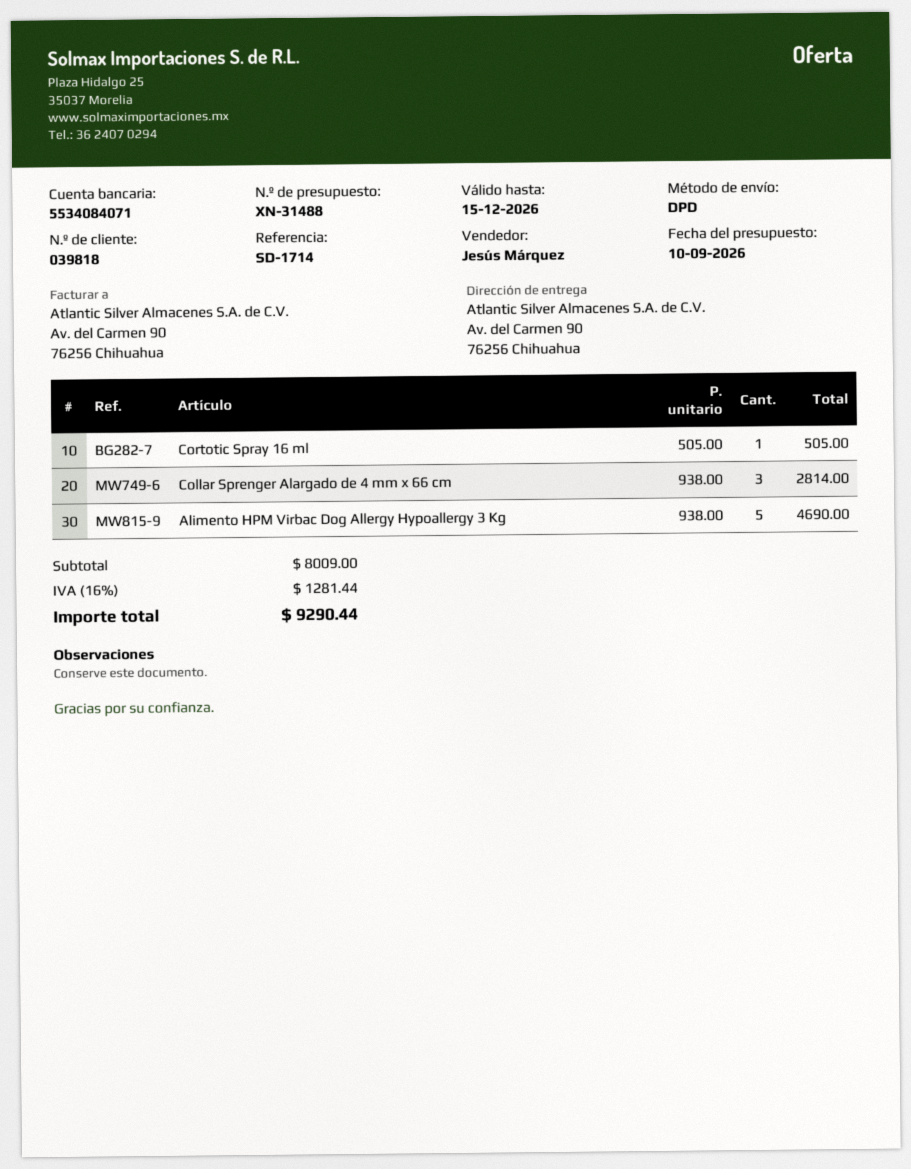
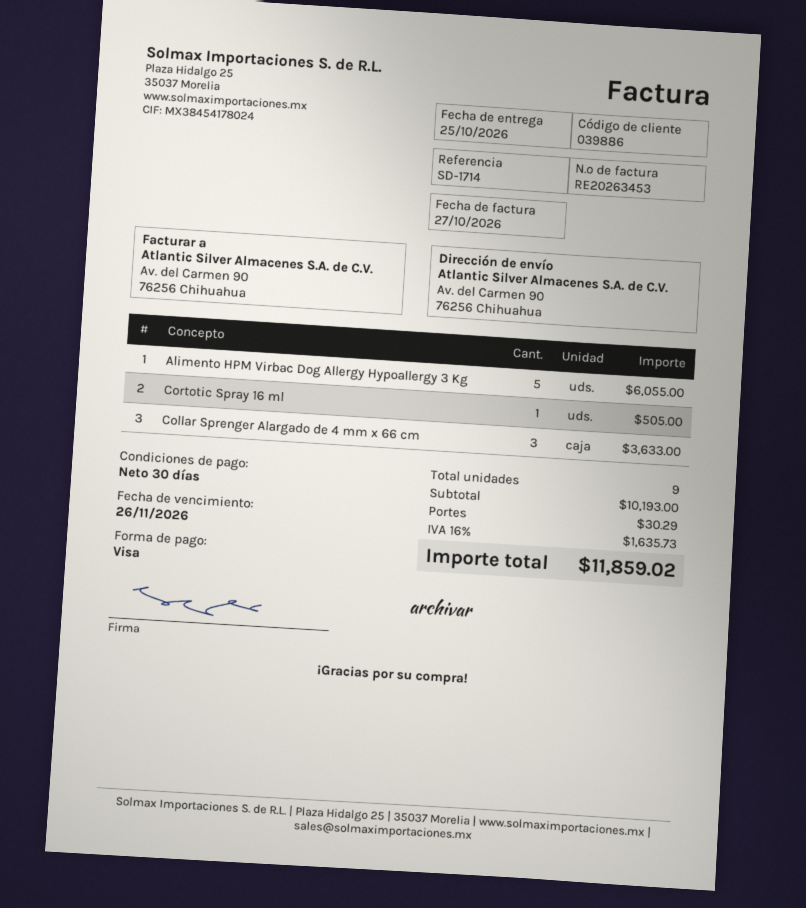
customer number: 039818 -> 039886
Collar Sprenger Alargado de 4 mm x 66 cm: 3 for 2814.00 -> 3 for 3633.00
Alimento HPM Virbac Dog Allergy Hypoallergy 3 Kg: 5 for 4690.00 -> 5 for 6055.00
subtotal: 8009.00 -> 10193.00
shipping: none -> 30.29
tax: 16% = 1281.44 -> 16% = 1635.73
total: 9290.44 -> 11859.02

